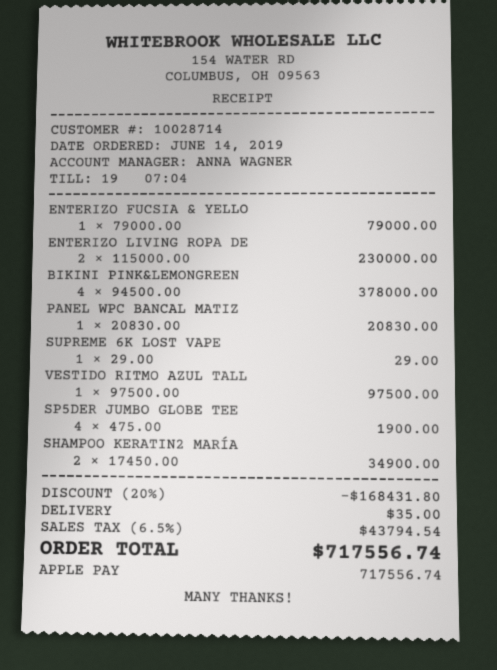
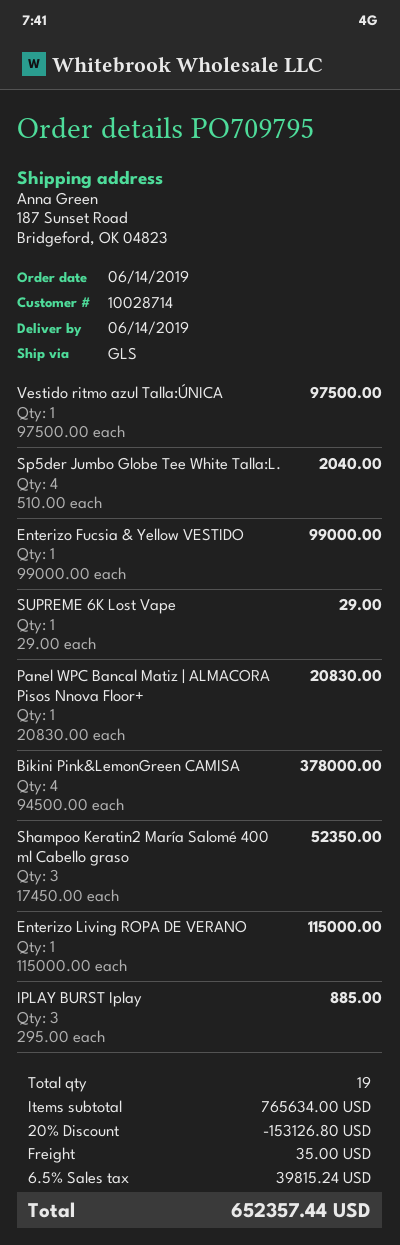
ENTERIZO FUCSIA & YELLO: 1 x 79000.00 = 79000.00 -> 1 x 99000.00 = 99000.00
ENTERIZO LIVING ROPA DE: 2 x 115000.00 = 230000.00 -> 1 x 115000.00 = 115000.00
SP5DER JUMBO GLOBE TEE: 4 x 475.00 = 1900.00 -> 4 x 510.00 = 2040.00
SHAMPOO KERATIN2 MARÍA: 2 x 17450.00 = 34900.00 -> 3 x 17450.00 = 52350.00
IPLAY BURST Iplay: none -> 3 x 295.00 = 885.00
discount: 20% = 168431.80 -> 20% = 153126.80
tax: 6.5% = 43794.54 -> 6.5% = 39815.24
total: 717556.74 -> 652357.44

